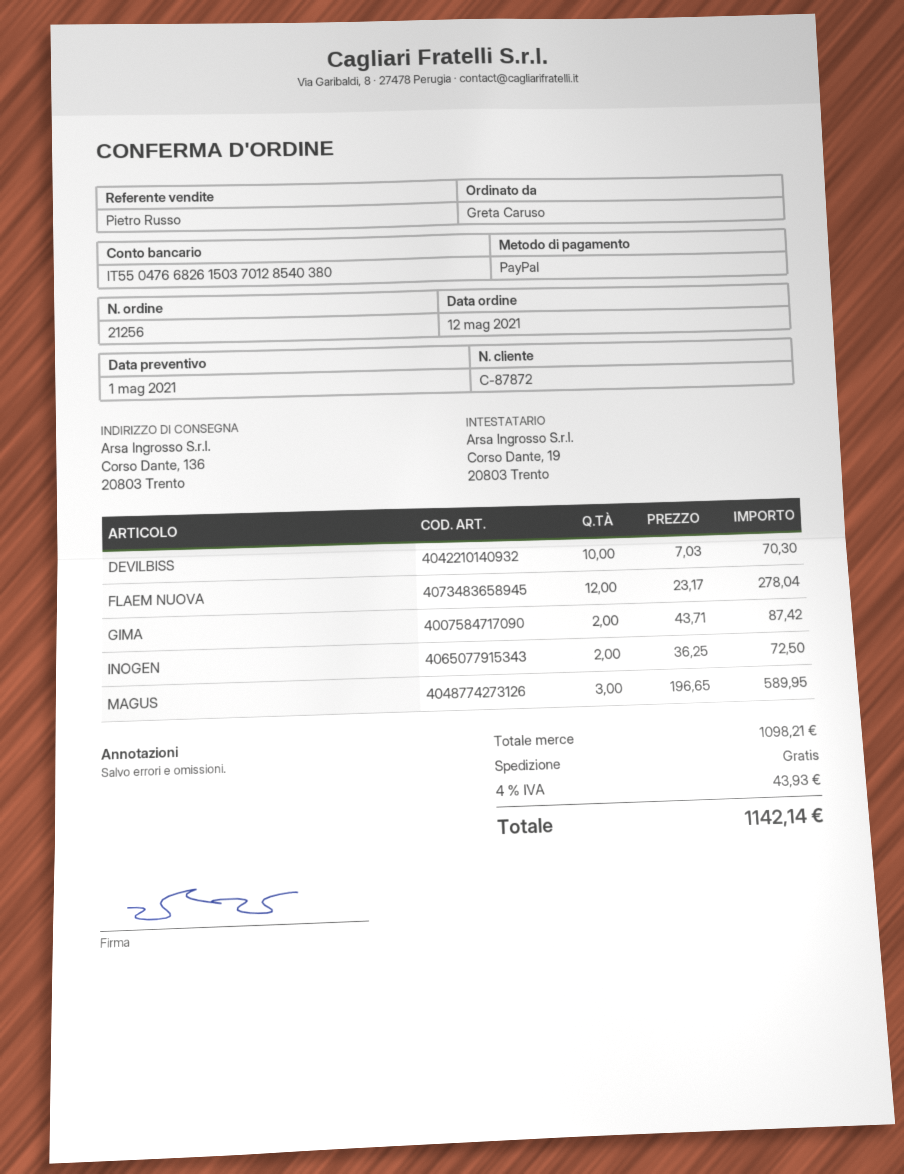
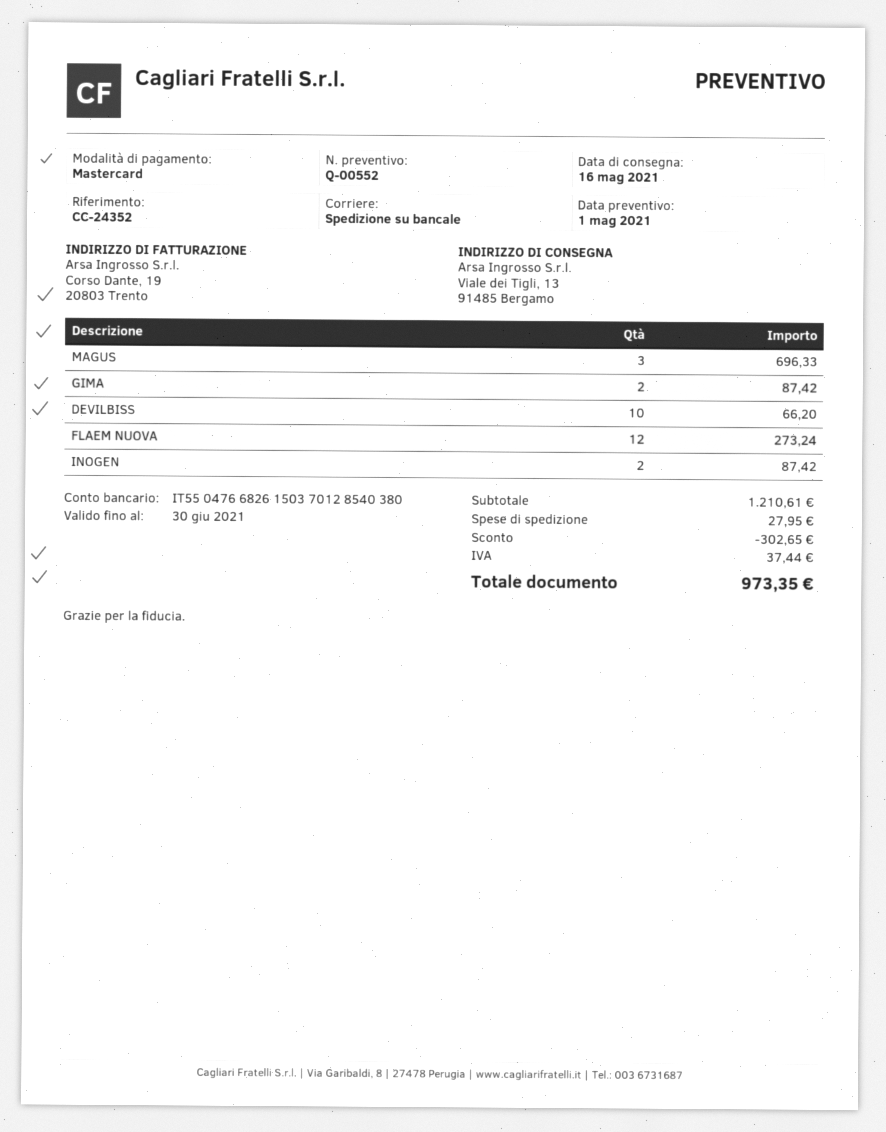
payment method: PayPal -> Mastercard
ship to: Corso Dante, 136, 20803 Trento -> Viale dei Tigli, 13, 91485 Bergamo
DEVILBISS: 10 for 70.30 -> 10 for 66.20
FLAEM NUOVA: 12 for 278.04 -> 12 for 273.24
INOGEN: 2 for 72.50 -> 2 for 87.42
MAGUS: 3 for 589.95 -> 3 for 696.33
subtotal: 1098.21 -> 1210.61
discount: none -> 302.65
shipping: 0.00 -> 27.95
tax: 43.93 -> 37.44
total: 1142.14 -> 973.35

